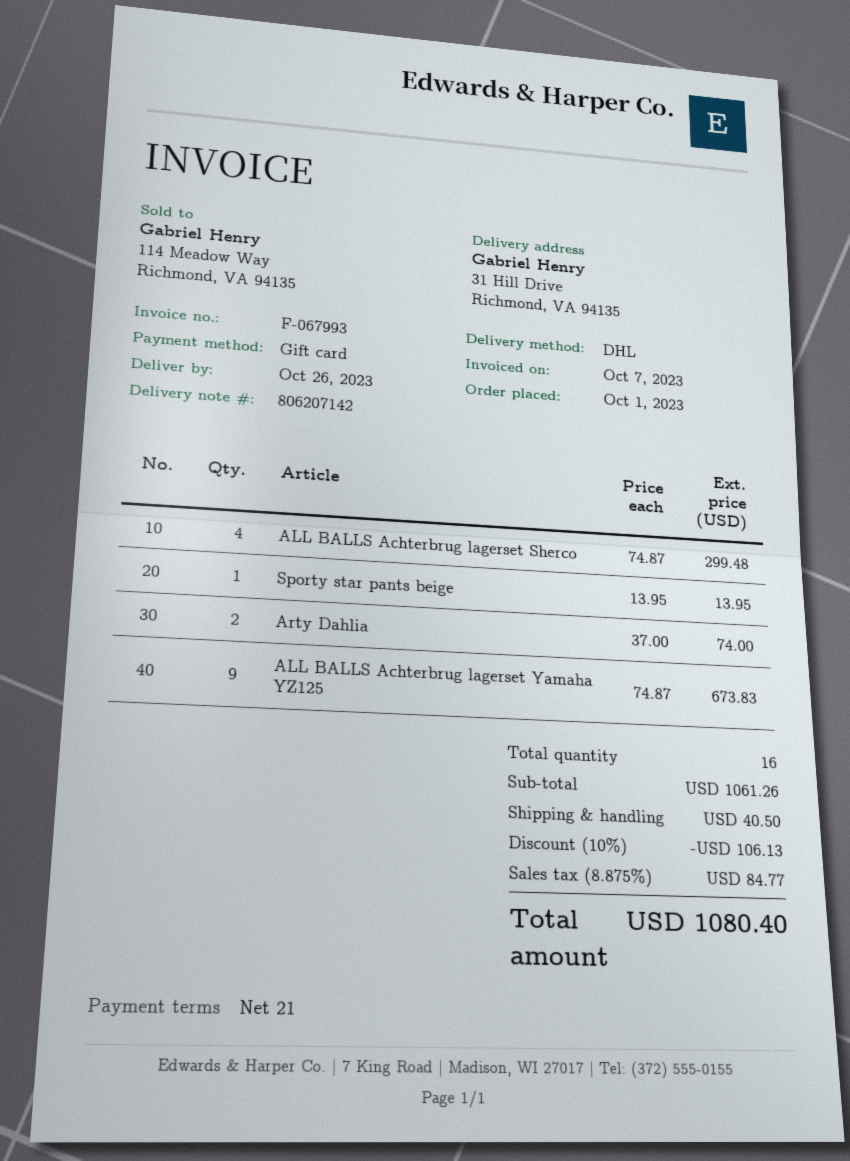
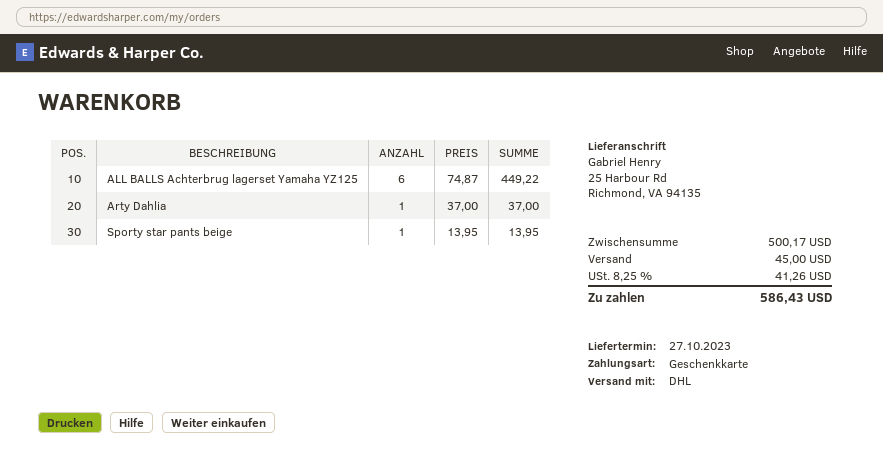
delivery date: 2023-10-26 -> 2023-10-27
ship to: 31 Hill Drive, Richmond, VA 94135 -> 25 Harbour Rd, Richmond, VA 94135
ALL BALLS Achterbrug lagerset Sherco: 4 x 74.87 = 299.48 -> none
Arty Dahlia: 2 x 37.00 = 74.00 -> 1 x 37.00 = 37.00
ALL BALLS Achterbrug lagerset Yamaha YZ125: 9 x 74.87 = 673.83 -> 6 x 74.87 = 449.22
subtotal: 1061.26 -> 500.17
discount: 10% = 106.13 -> none
shipping: 40.50 -> 45.00
tax: 8.875% = 84.77 -> 8.25% = 41.26
total: 1080.40 -> 586.43

